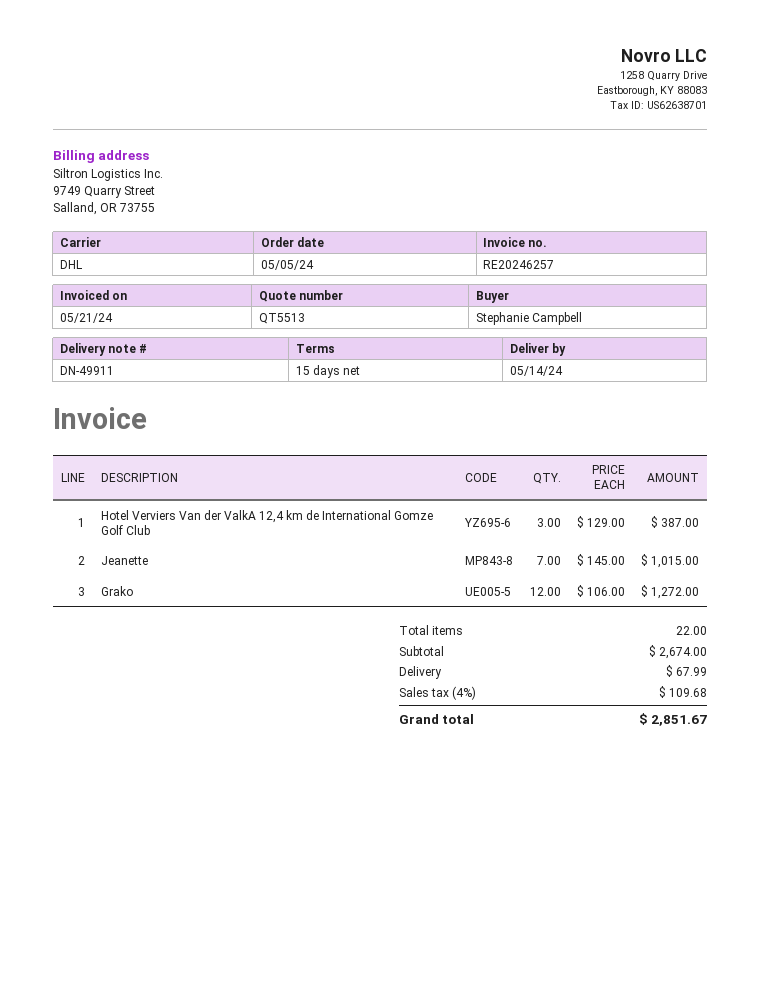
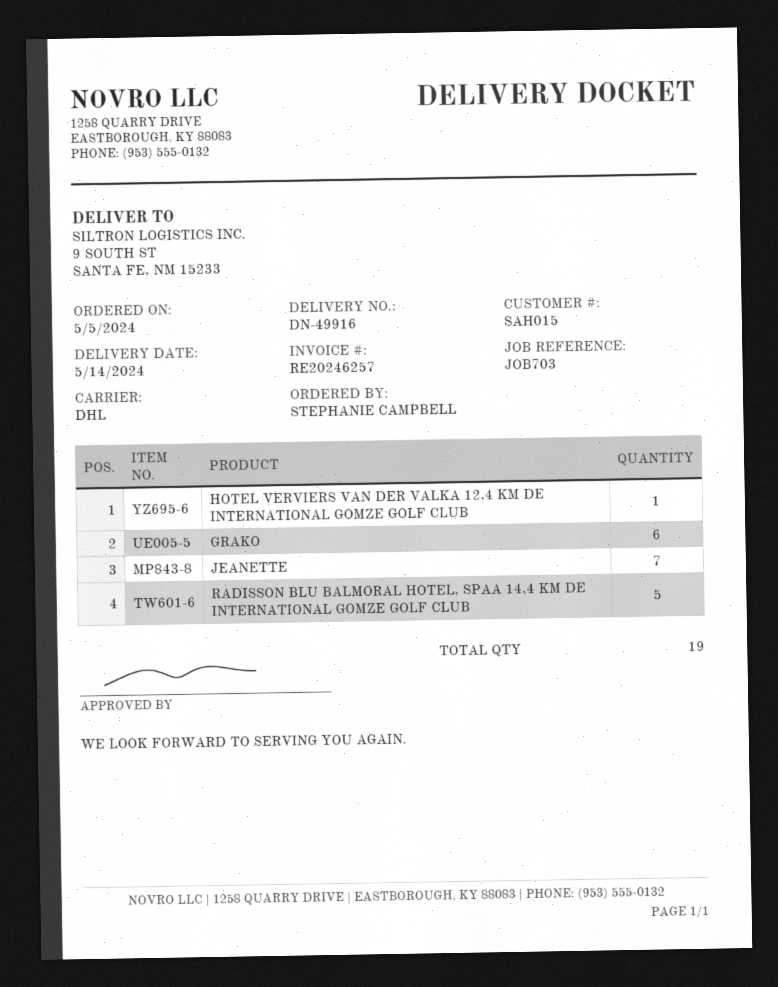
delivery note number: DN-49911 -> DN-49916
Hotel Verviers Van der ValkA 12,4 km de International Gomze Golf Club: 3 -> 1
Grako: 12 -> 6
RADISSON BLU BALMORAL HOTEL, SPAA 14,4 KM DE INTERNATIONAL GOMZE GOLF CLUB: none -> 5
total quantity: 22 -> 19

